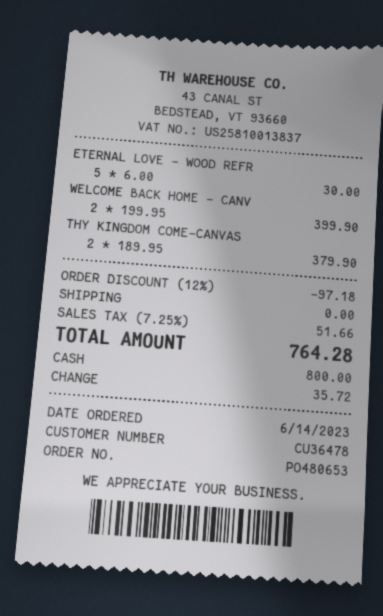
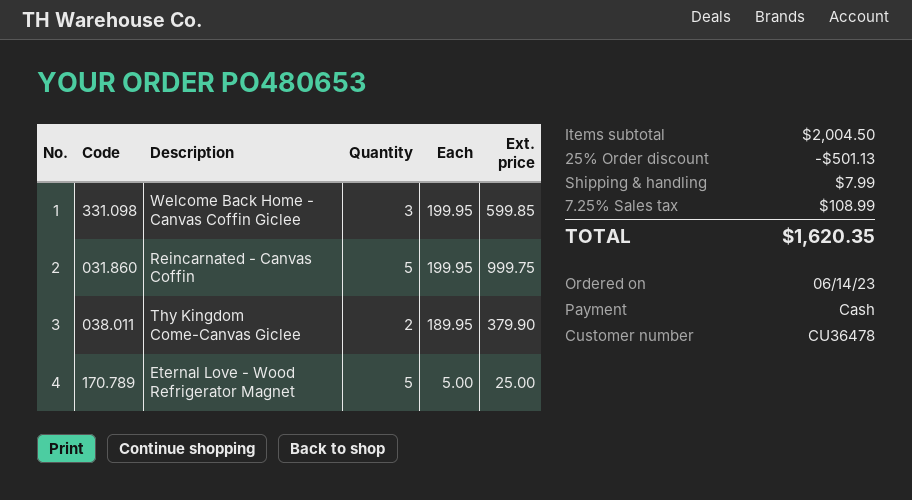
ETERNAL LOVE - WOOD REFR: 5 x 6.00 = 30.00 -> 5 x 5.00 = 25.00
WELCOME BACK HOME - CANV: 2 x 199.95 = 399.90 -> 3 x 199.95 = 599.85
Reincarnated - Canvas Coffin: none -> 5 x 199.95 = 999.75
discount: 12% = 97.18 -> 25% = 501.13
shipping: 0.00 -> 7.99
tax: 7.25% = 51.66 -> 7.25% = 108.99
total: 764.28 -> 1620.35

